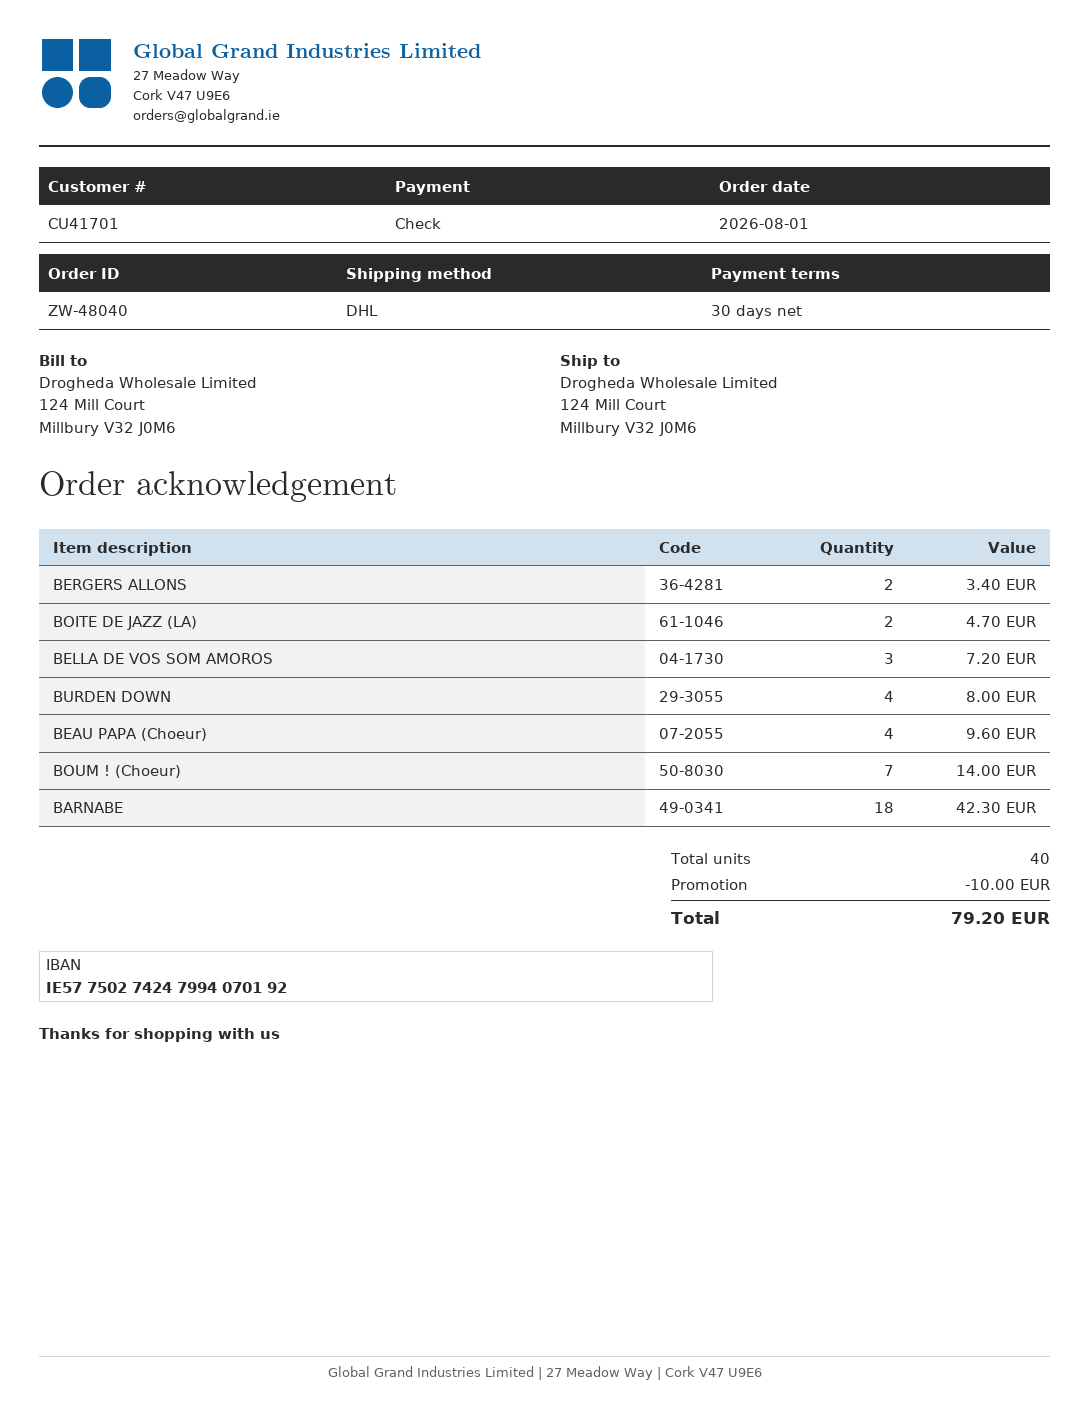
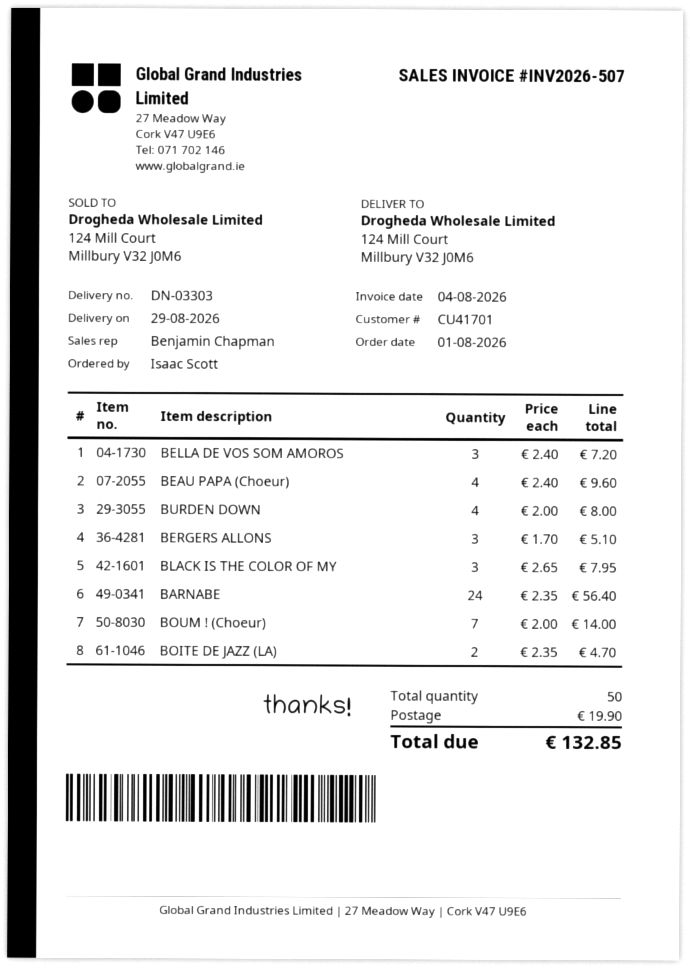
BERGERS ALLONS: 2 for 3.40 -> 3 for 5.10
BARNABE: 18 for 42.30 -> 24 for 56.40
BLACK IS THE COLOR OF MY: none -> 3 for 7.95
total quantity: 40 -> 50
discount: 10.00 -> none
shipping: none -> 19.90
total: 79.20 -> 132.85

